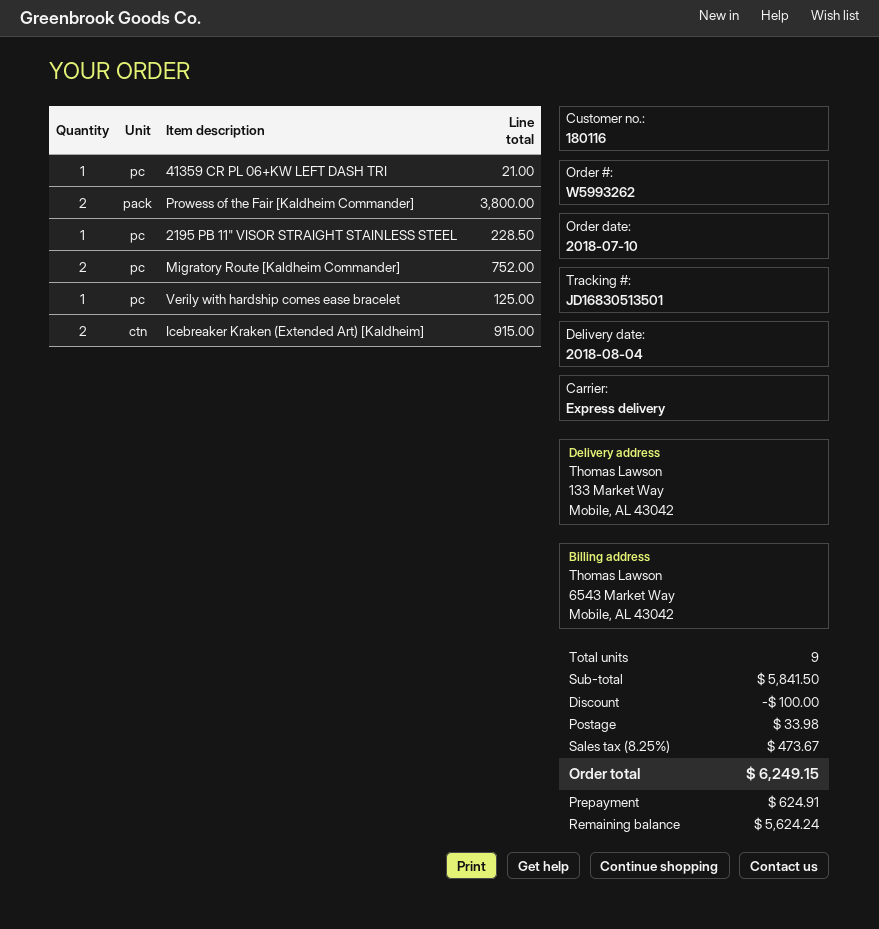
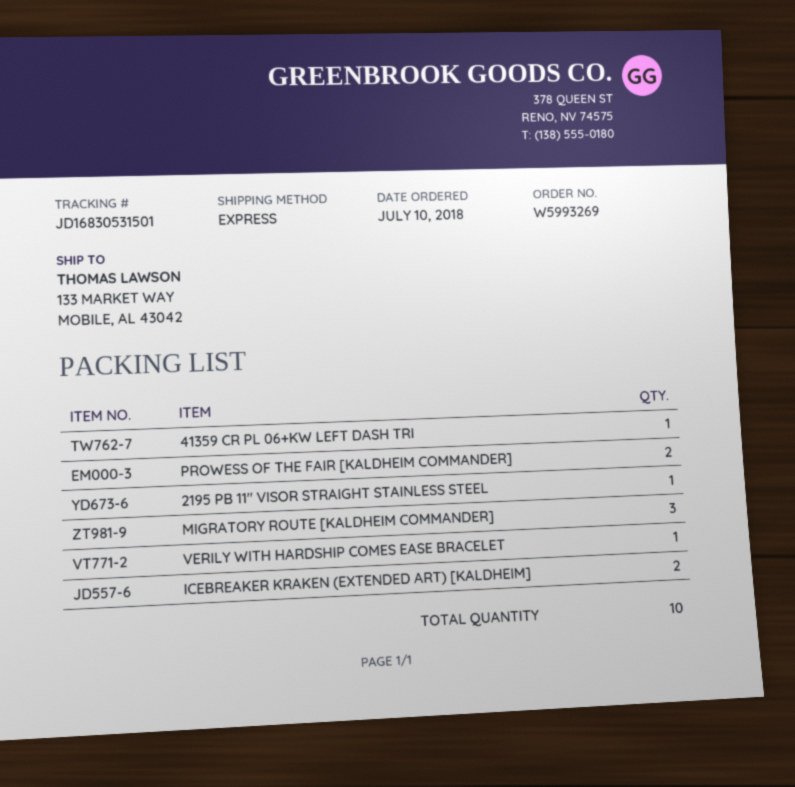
order number: W5993262 -> W5993269
tracking number: JD16830513501 -> JD16830531501
Migratory Route [Kaldheim Commander]: 2 -> 3
total quantity: 9 -> 10

